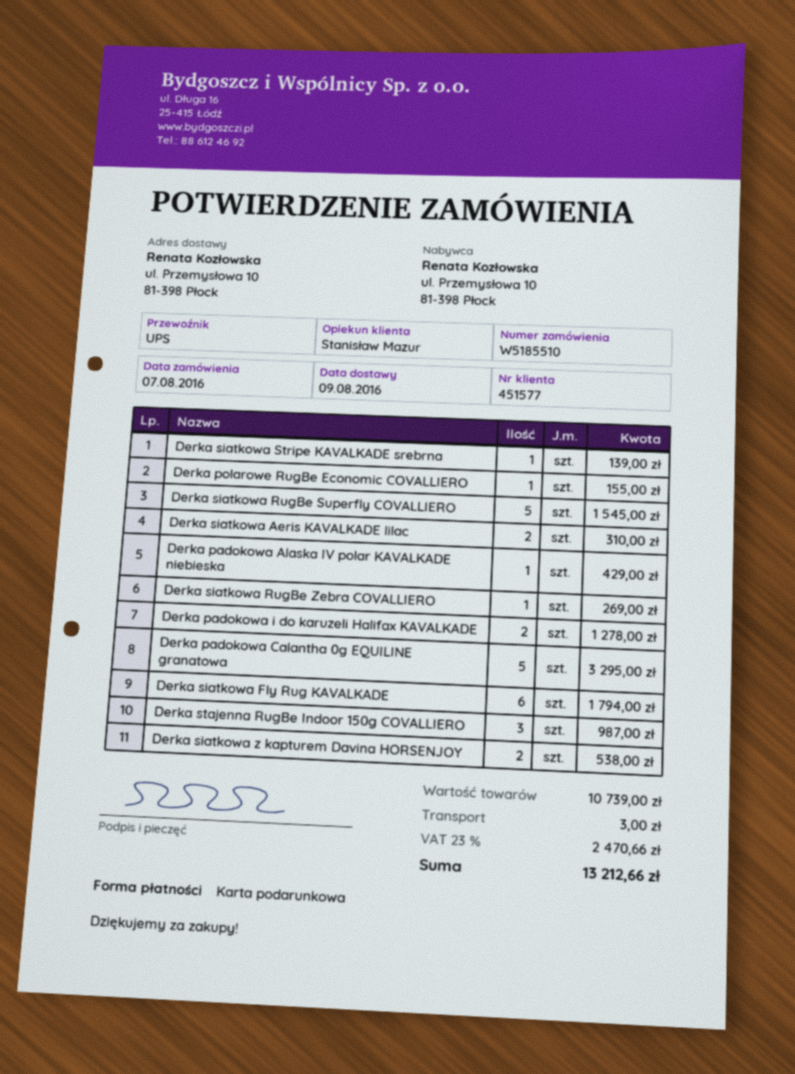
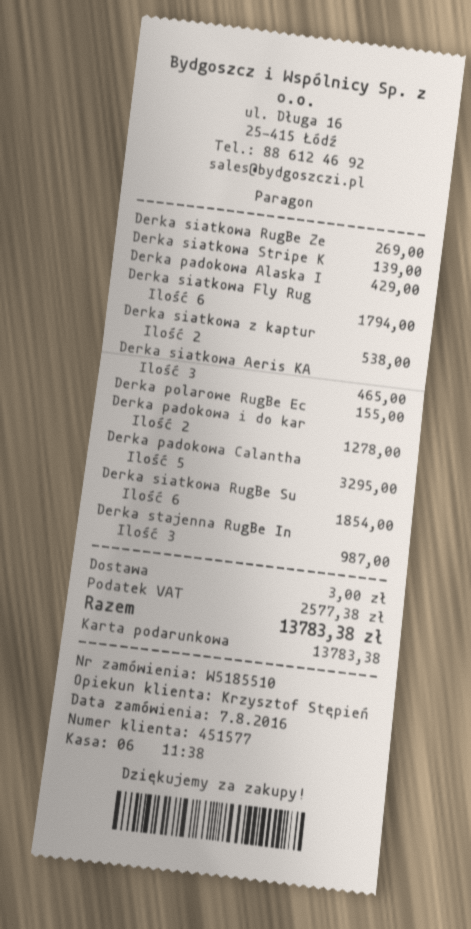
sales rep: Stanisław Mazur -> Krzysztof Stępień
Derka siatkowa RugBe Superfly COVALLIERO: 5 for 1545.00 -> 6 for 1854.00
Derka siatkowa Aeris KAVALKADE lilac: 2 for 310.00 -> 3 for 465.00
tax: 2470.66 -> 2577.38
total: 13212.66 -> 13783.38

